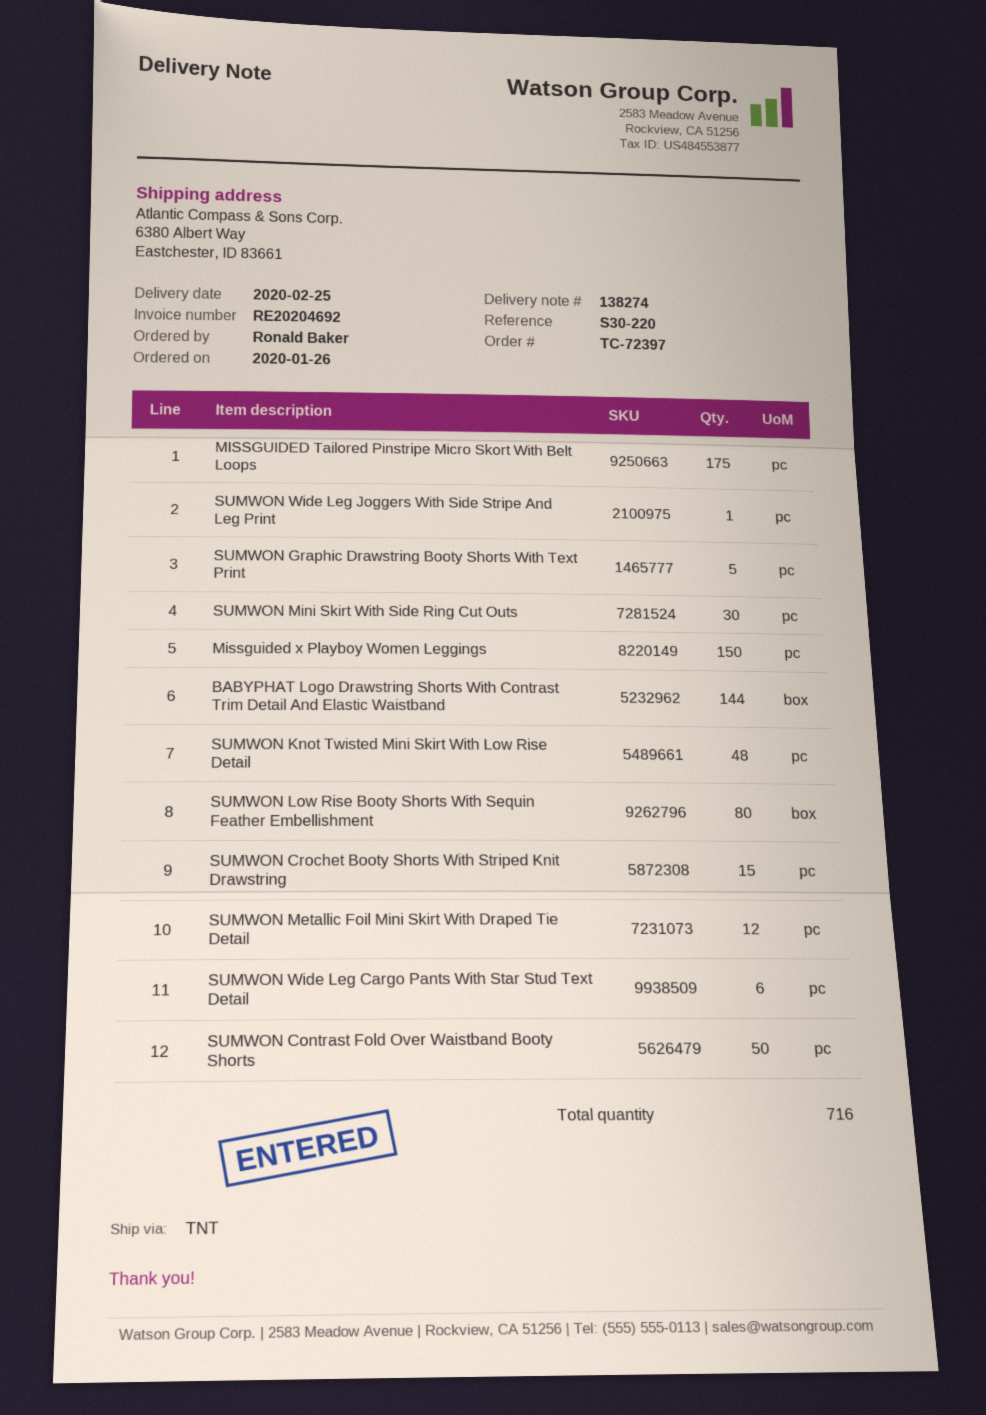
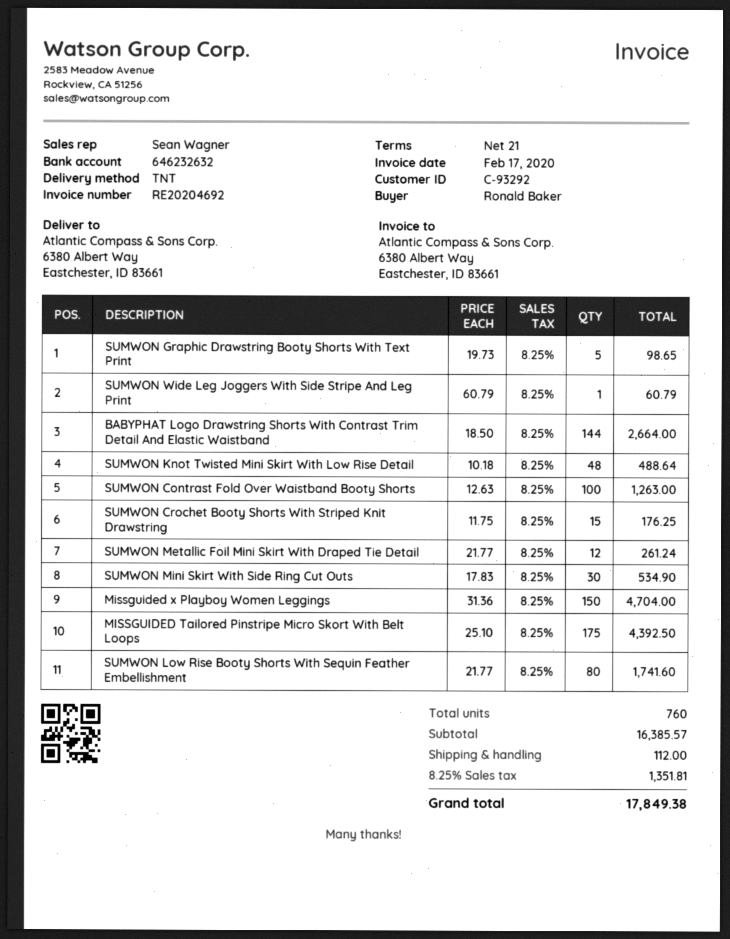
SUMWON Wide Leg Cargo Pants With Star Stud Text Detail: 6 -> none
SUMWON Contrast Fold Over Waistband Booty Shorts: 50 -> 100
total quantity: 716 -> 760

